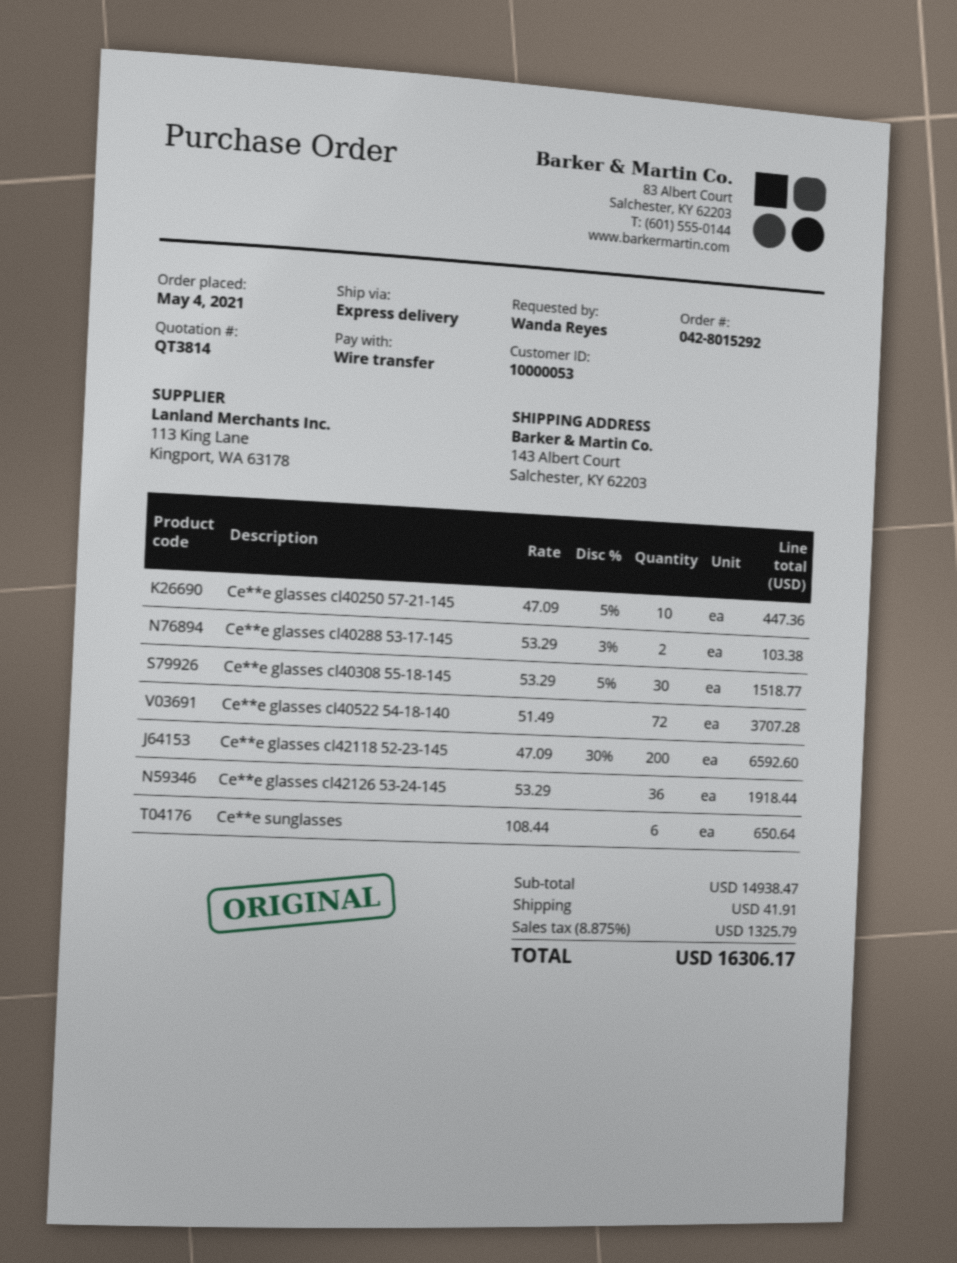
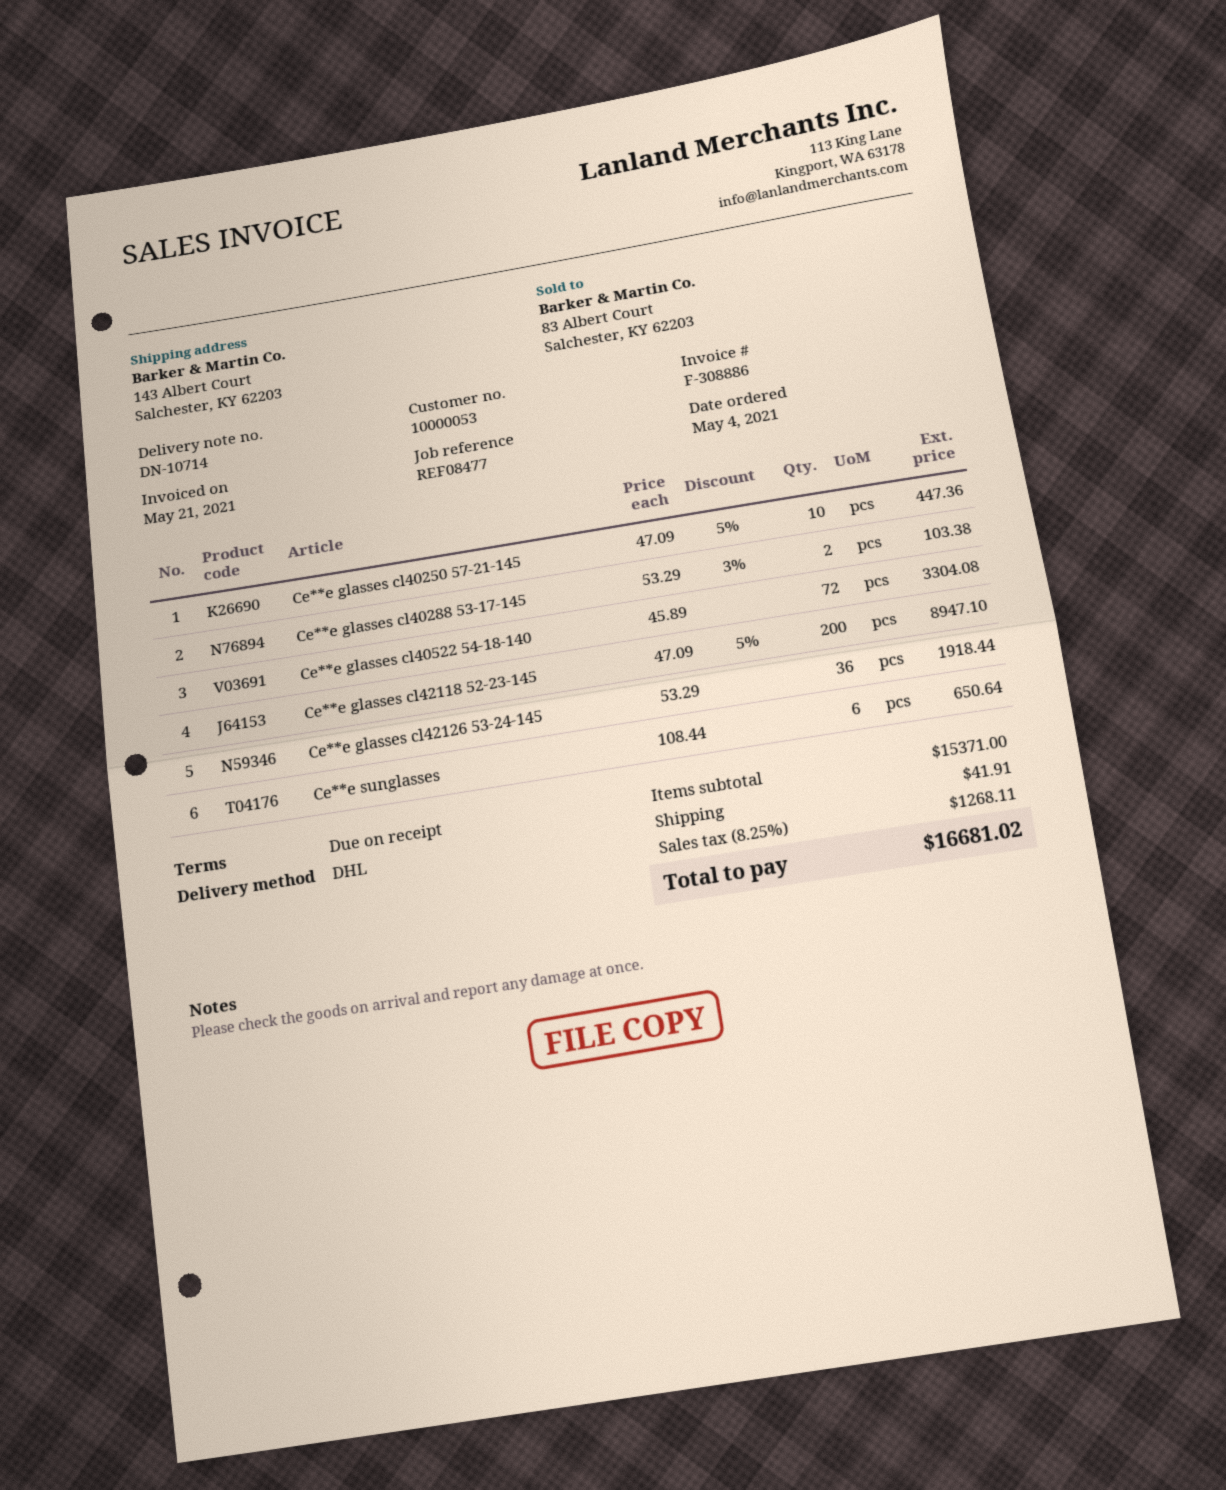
shipping method: express -> DHL
Ce**e glasses cl40308 55-18-145: 30 x 53.29 - 5% = 1518.77 -> none
Ce**e glasses cl40522 54-18-140: 72 x 51.49 = 3707.28 -> 72 x 45.89 = 3304.08
Ce**e glasses cl42118 52-23-145: 200 x 47.09 - 30% = 6592.60 -> 200 x 47.09 - 5% = 8947.10
subtotal: 14938.47 -> 15371.00
tax: 8.875% = 1325.79 -> 8.25% = 1268.11
total: 16306.17 -> 16681.02

